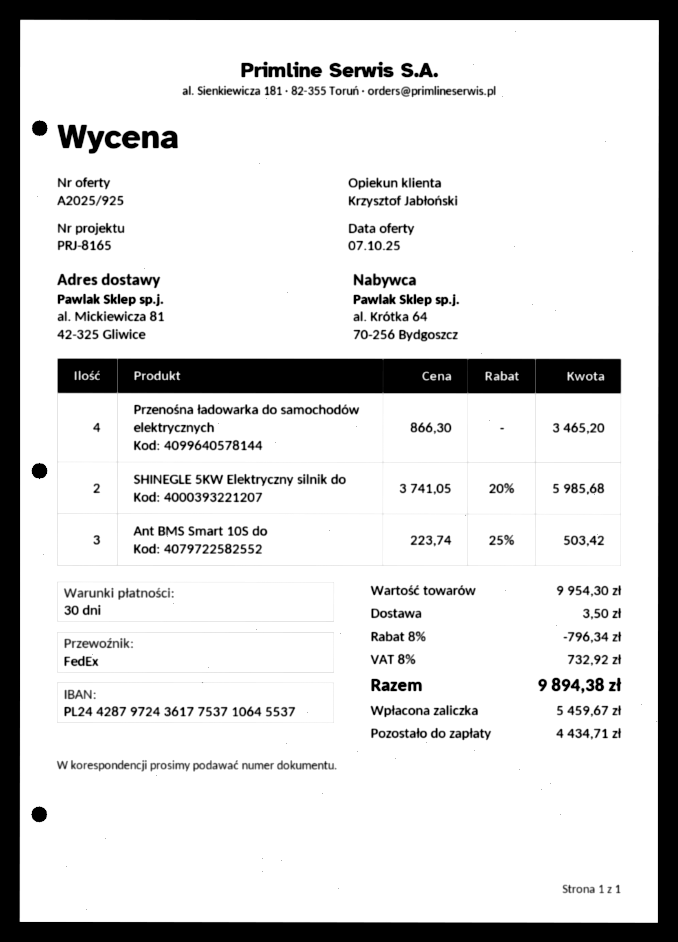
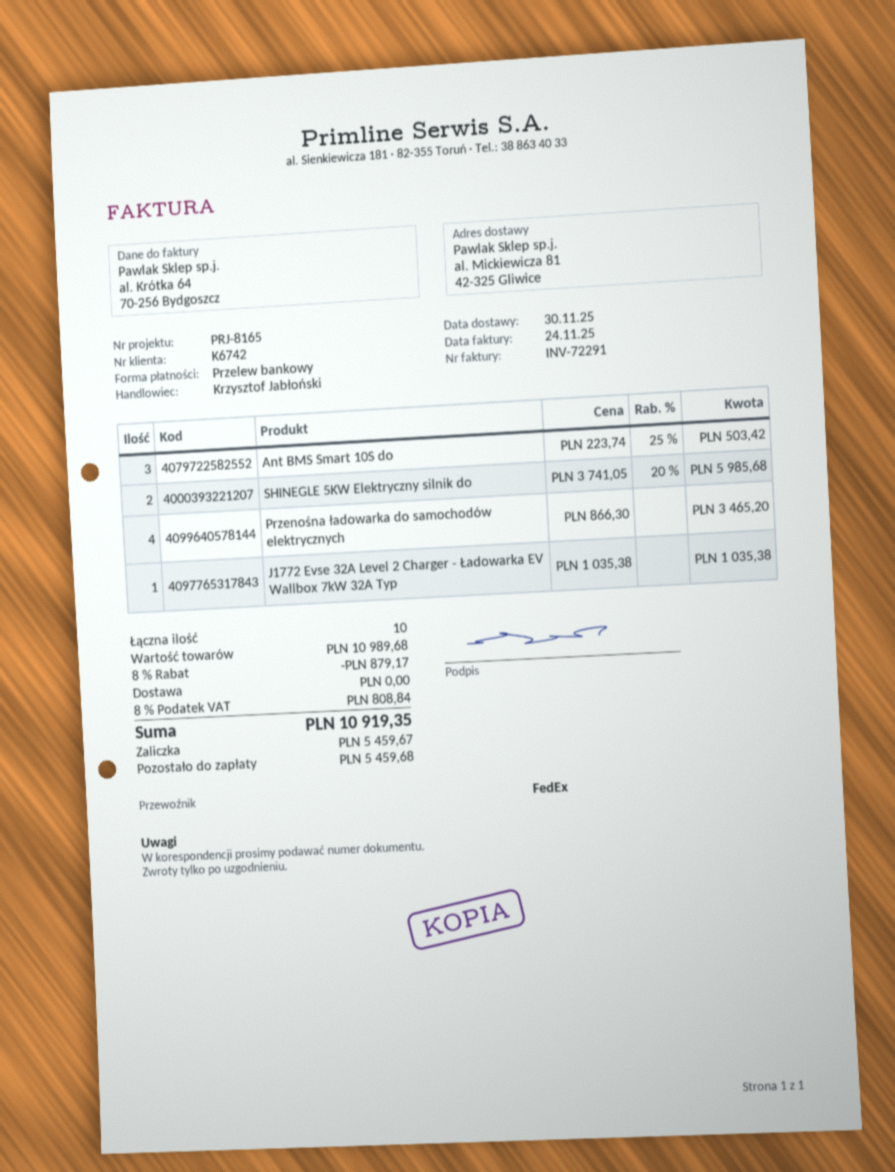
J1772 Evse 32A Level 2 Charger - Ładowarka EV Wallbox 7kW 32A Typ: none -> 1 x 1035.38 = 1035.38
subtotal: 9954.30 -> 10989.68
discount: 8% = 796.34 -> 8% = 879.17
shipping: 3.50 -> 0.00
tax: 8% = 732.92 -> 8% = 808.84
total: 9894.38 -> 10919.35
balance: 4434.71 -> 5459.68

